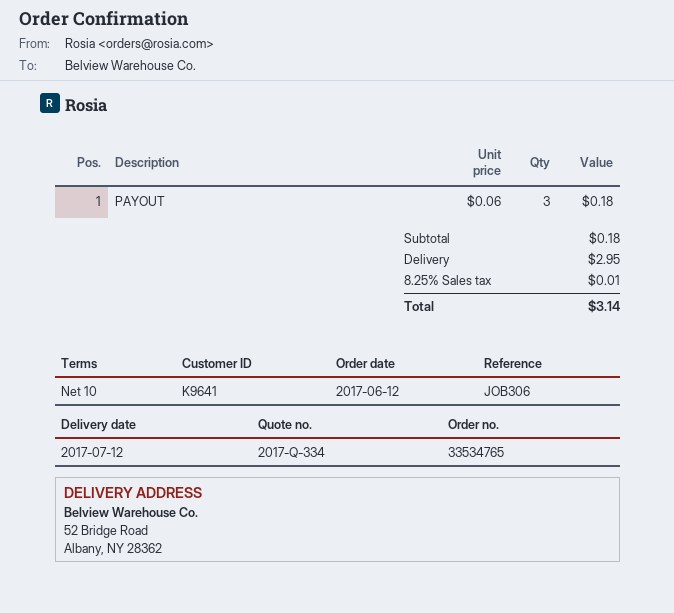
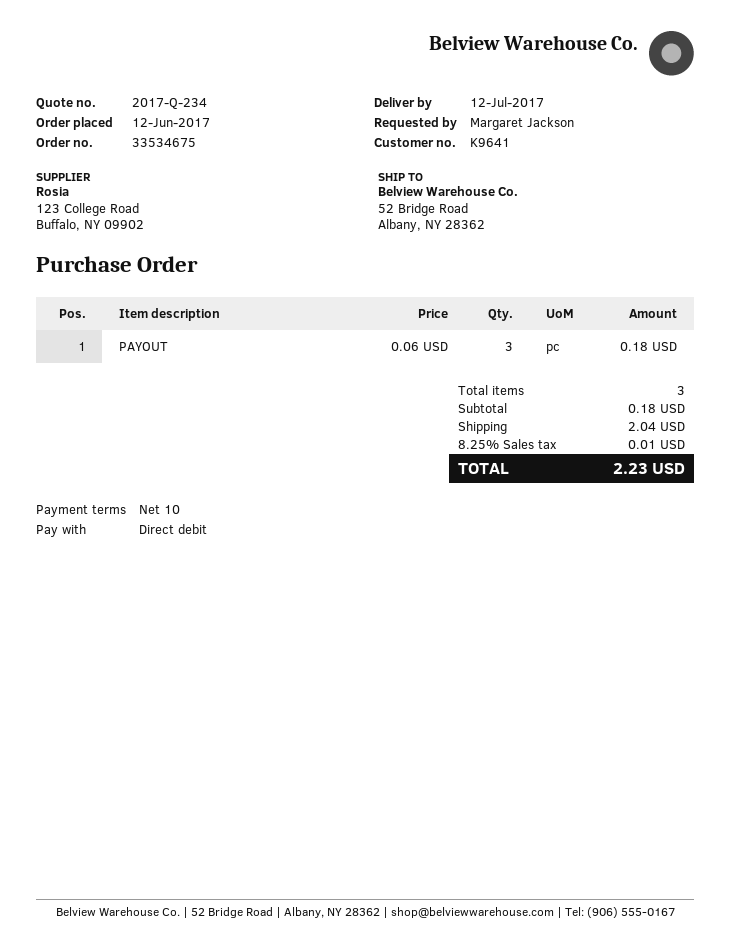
quote number: 2017-Q-334 -> 2017-Q-234
order number: 33534765 -> 33534675
shipping: 2.95 -> 2.04
total: 3.14 -> 2.23

